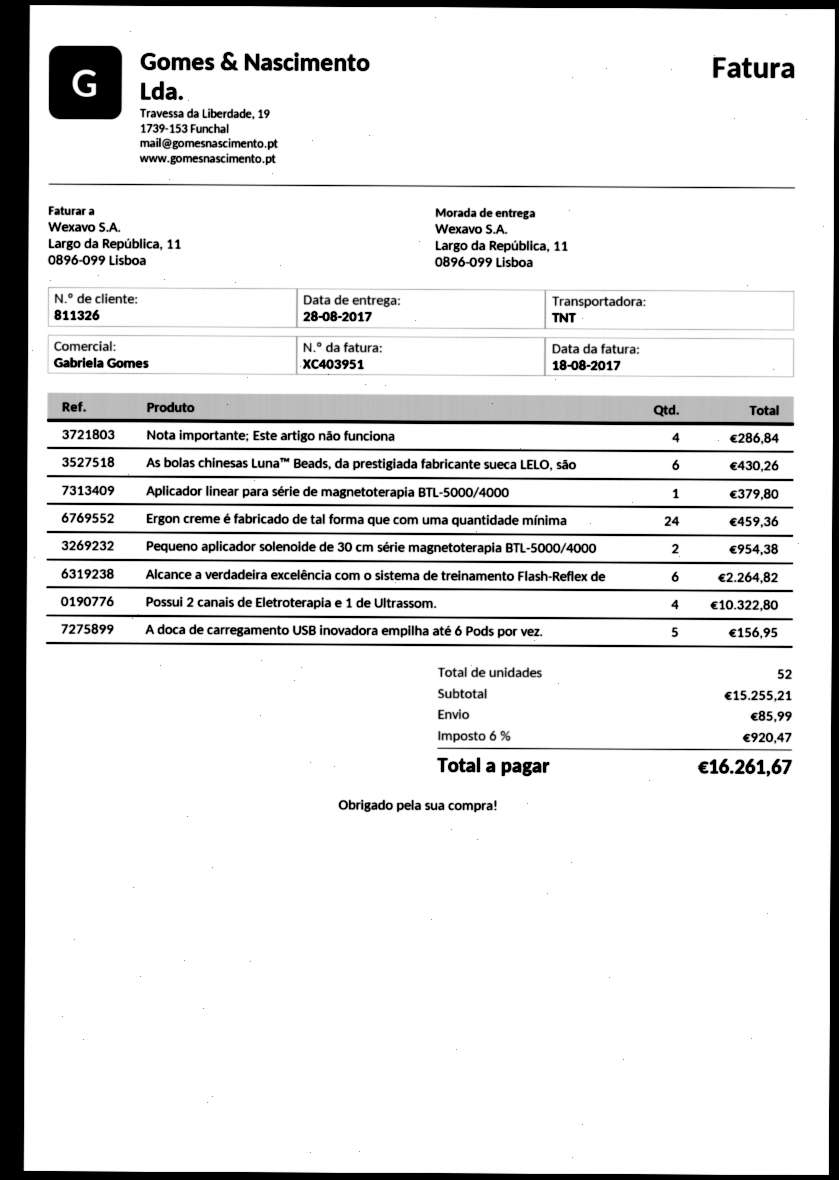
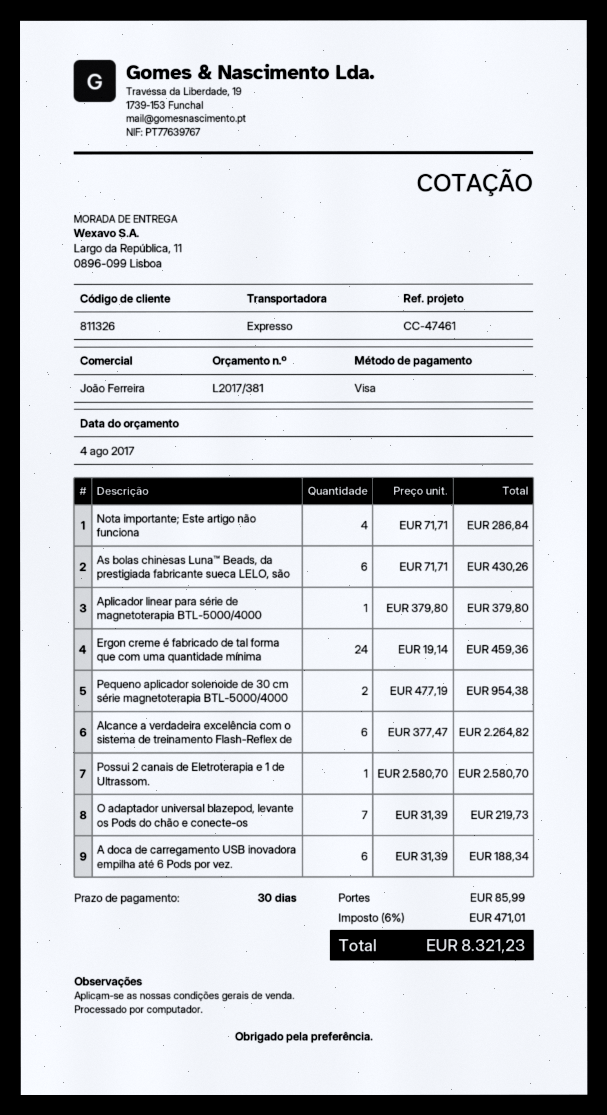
sales rep: Gabriela Gomes -> João Ferreira
shipping method: TNT -> express
Possui 2 canais de Eletroterapia e 1 de Ultrassom.: 4 for 10322.80 -> 1 for 2580.70
A doca de carregamento USB inovadora empilha até 6 Pods por vez.: 5 for 156.95 -> 6 for 188.34
O adaptador universal blazepod, levante os Pods do chão e conecte-os: none -> 7 for 219.73
tax: 6% = 920.47 -> 6% = 471.01
total: 16261.67 -> 8321.23

